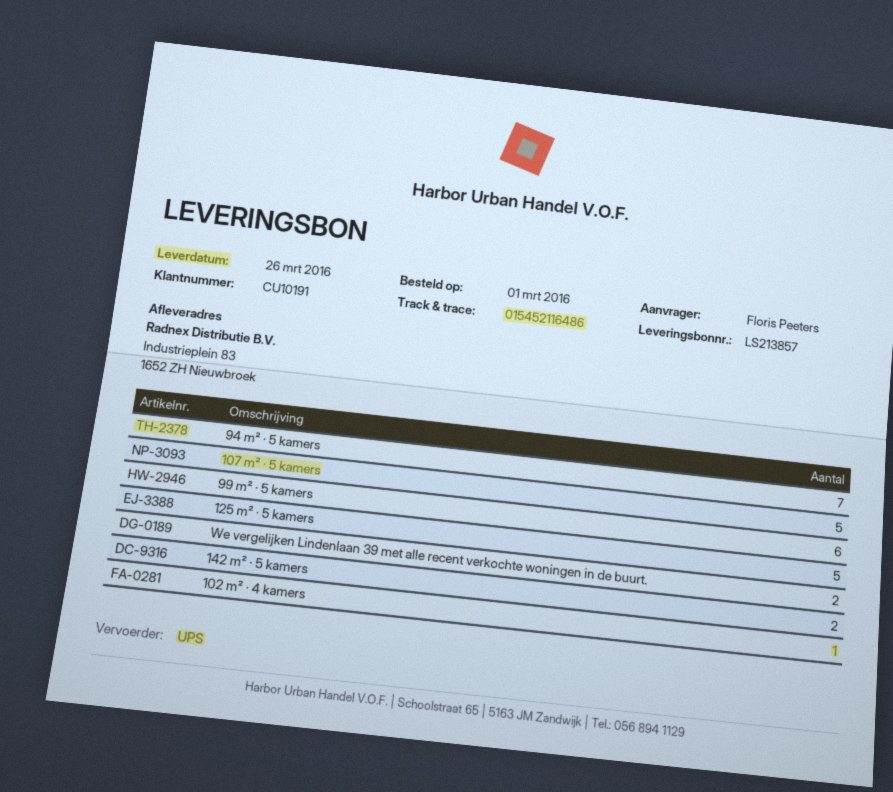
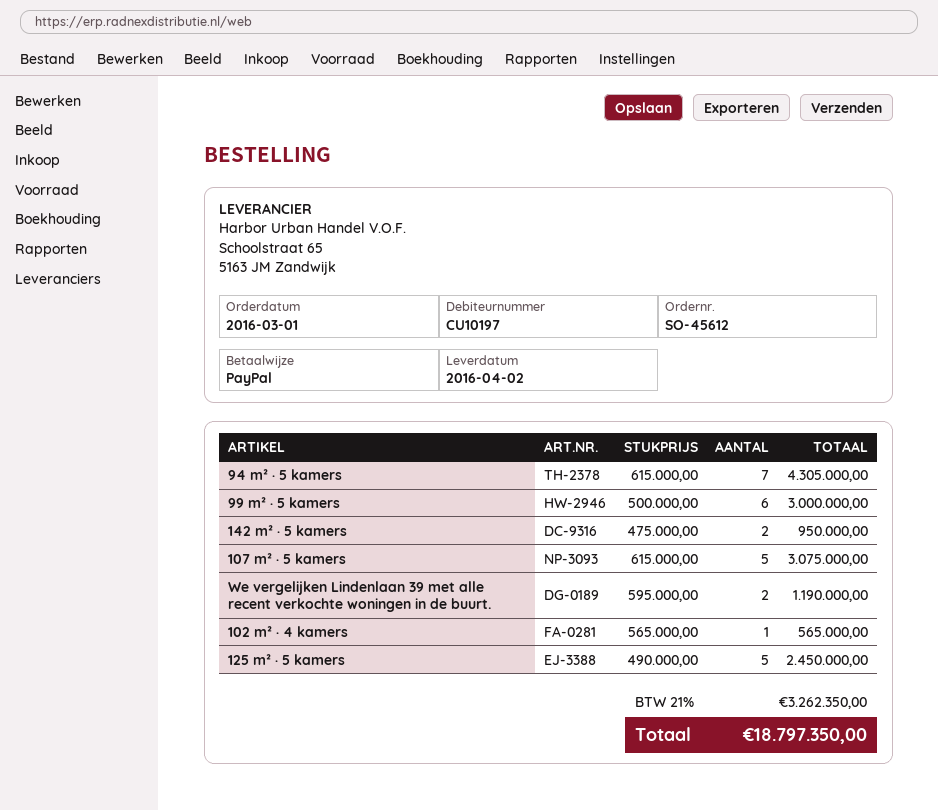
delivery date: 2016-03-26 -> 2016-04-02
customer number: CU10191 -> CU10197

